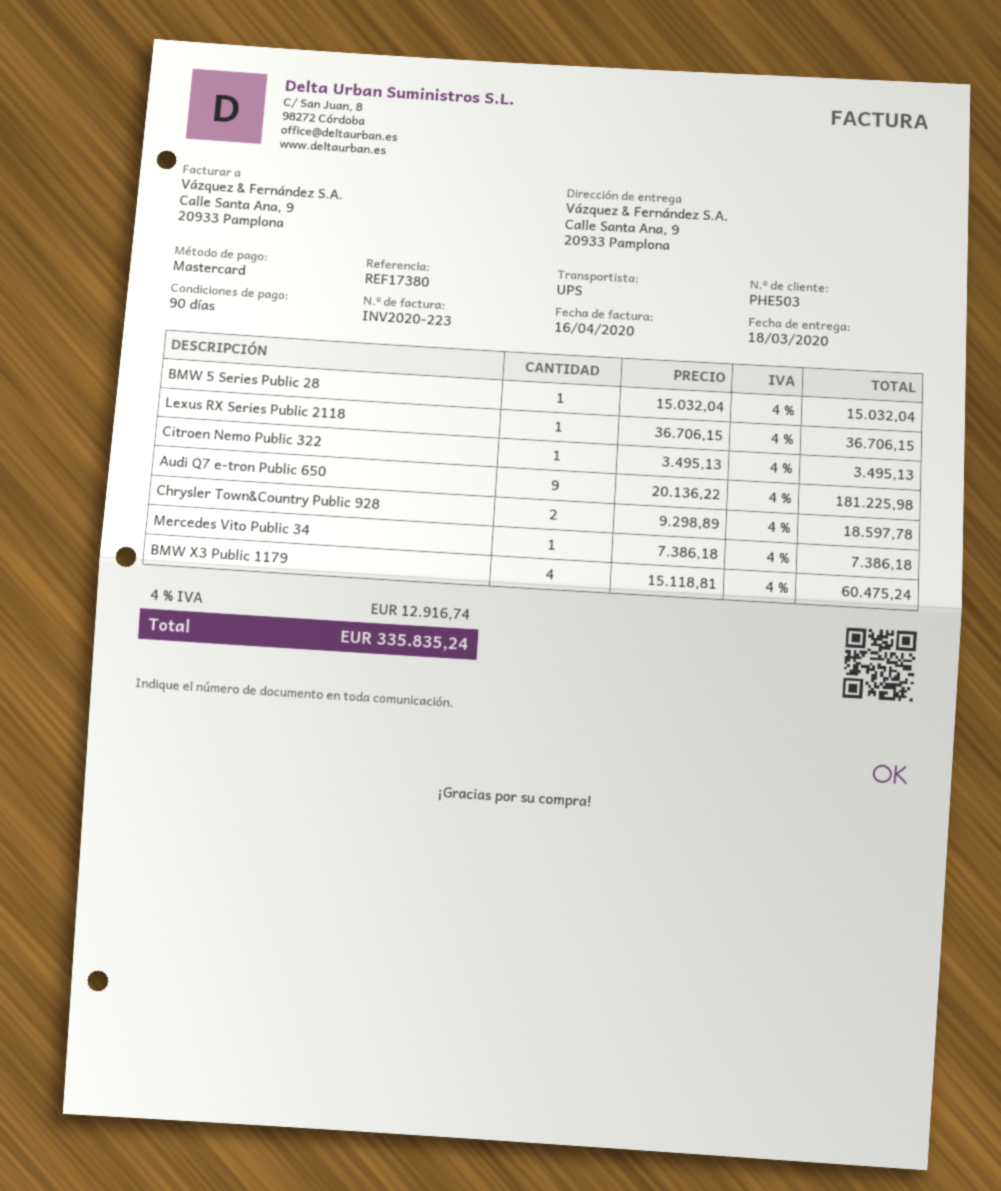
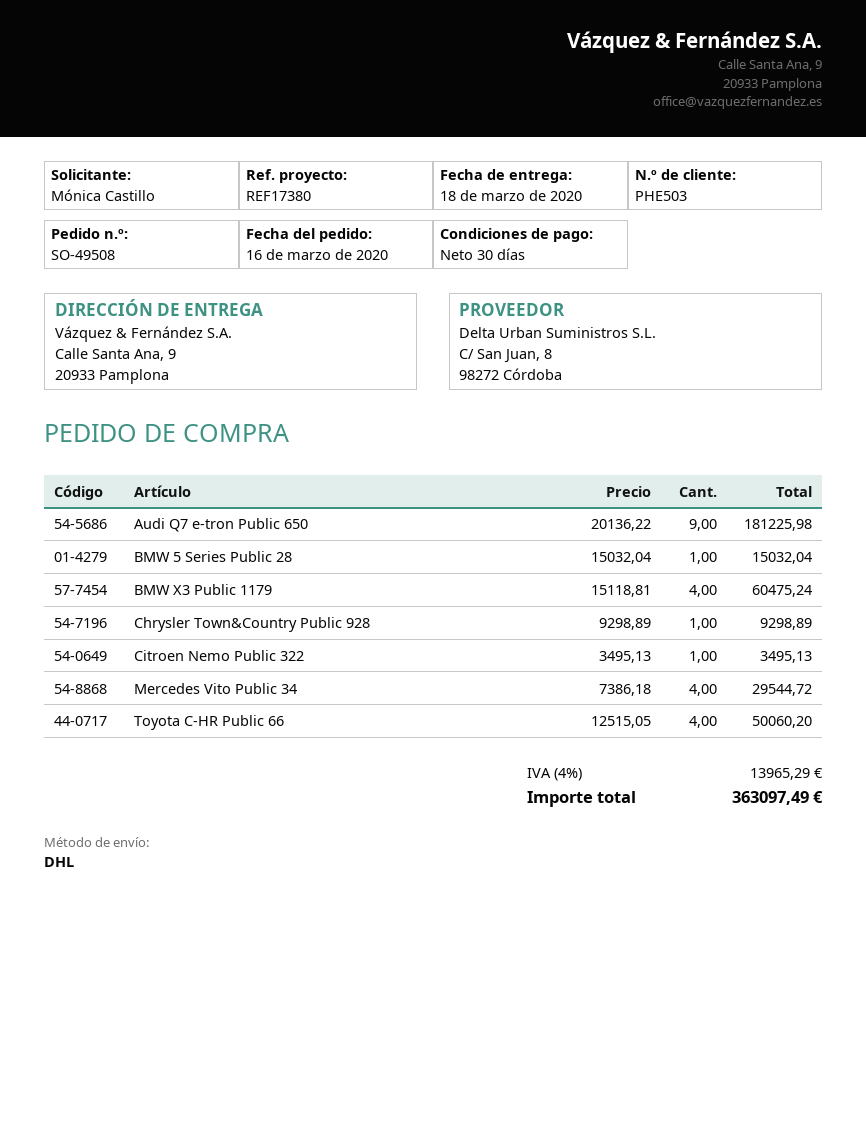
payment terms: 90 days -> 30 days
shipping method: UPS -> DHL
Lexus RX Series Public 2118: 1 x 36706.15 = 36706.15 -> none
Chrysler Town&Country Public 928: 2 x 9298.89 = 18597.78 -> 1 x 9298.89 = 9298.89
Mercedes Vito Public 34: 1 x 7386.18 = 7386.18 -> 4 x 7386.18 = 29544.72
Toyota C-HR Public 66: none -> 4 x 12515.05 = 50060.20
tax: 4% = 12916.74 -> 4% = 13965.29
total: 335835.24 -> 363097.49

